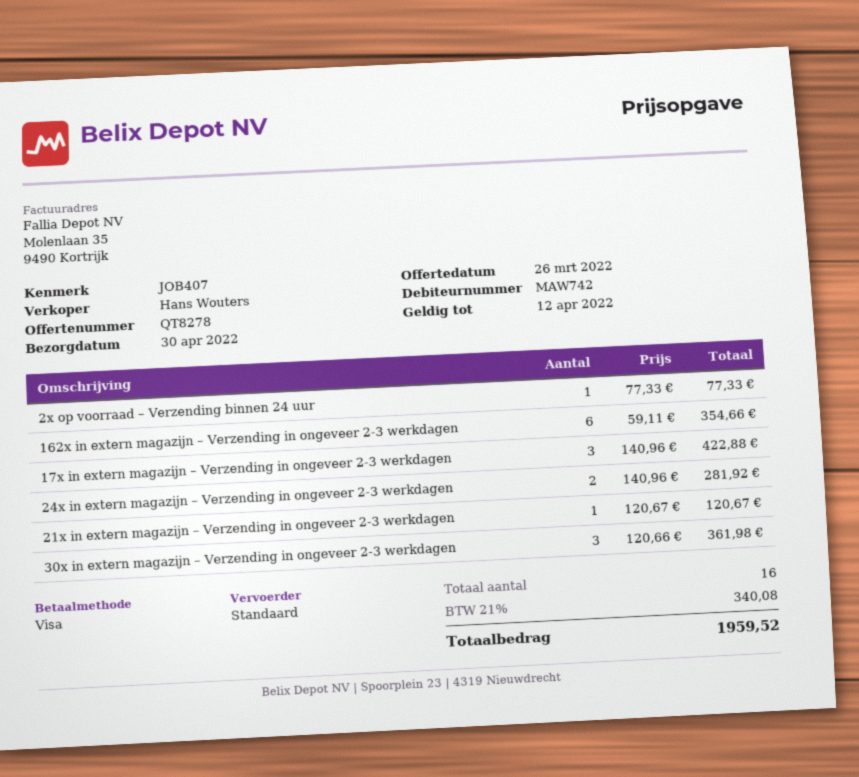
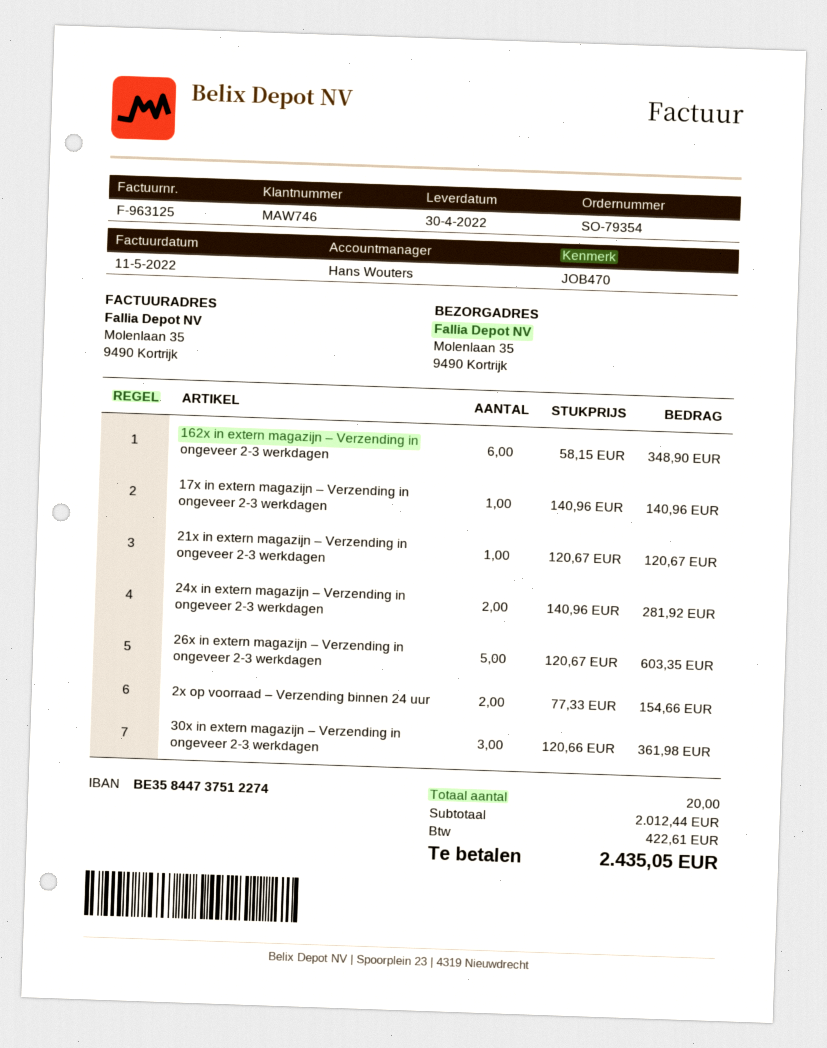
customer number: MAW742 -> MAW746
reference: JOB407 -> JOB470
2x op voorraad – Verzending binnen 24 uur: 1 x 77.33 = 77.33 -> 2 x 77.33 = 154.66
162x in extern magazijn – Verzending in ongeveer 2-3 werkdagen: 6 x 59.11 = 354.66 -> 6 x 58.15 = 348.90
17x in extern magazijn – Verzending in ongeveer 2-3 werkdagen: 3 x 140.96 = 422.88 -> 1 x 140.96 = 140.96
26x in extern magazijn – Verzending in ongeveer 2-3 werkdagen: none -> 5 x 120.67 = 603.35
total quantity: 16 -> 20
tax: 340.08 -> 422.61
total: 1959.52 -> 2435.05

